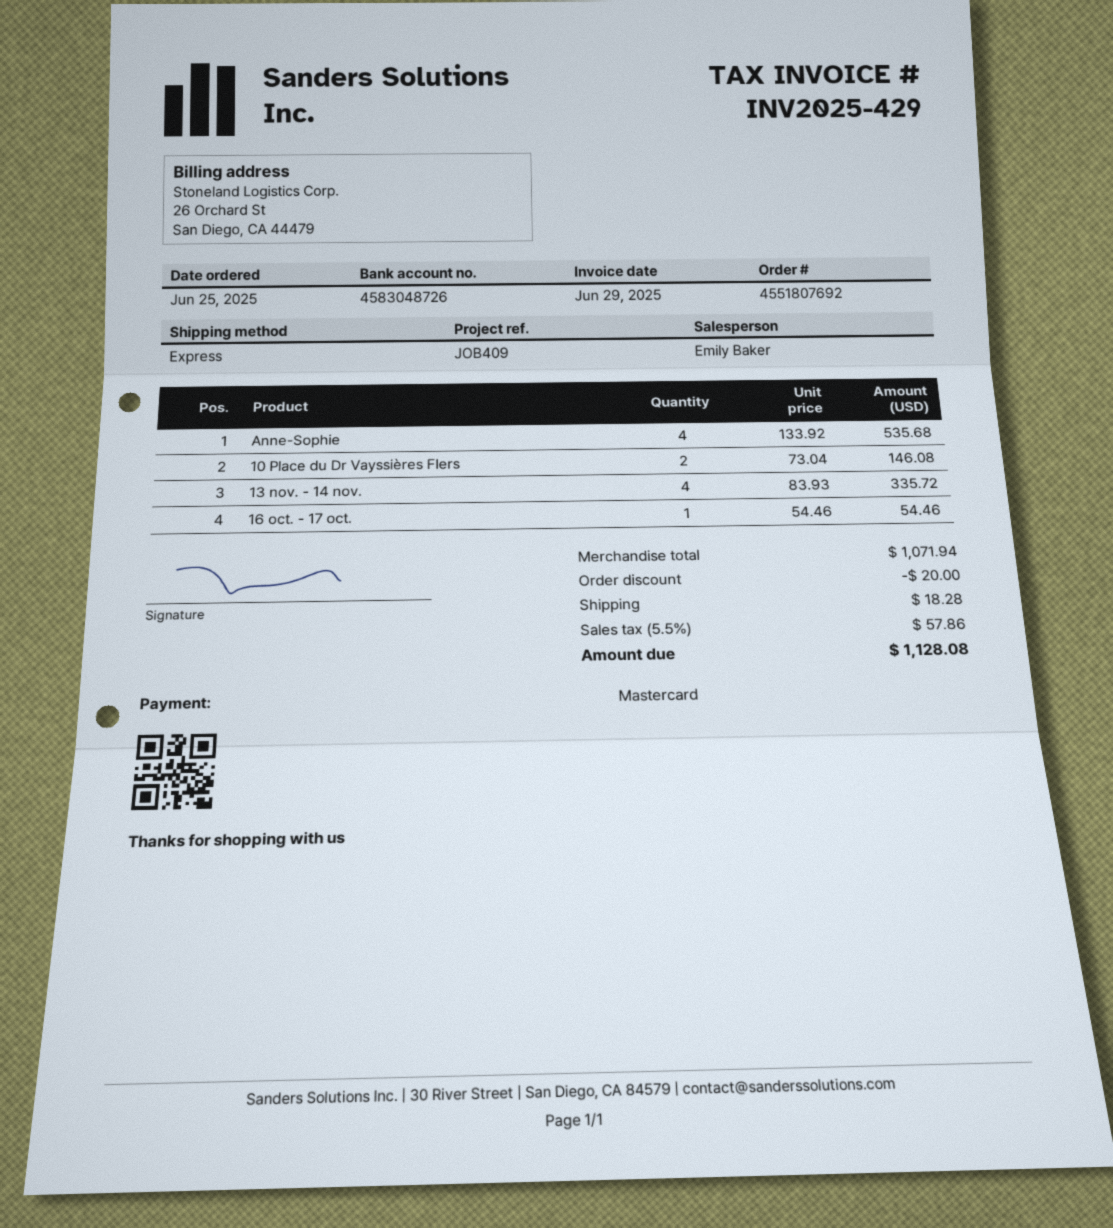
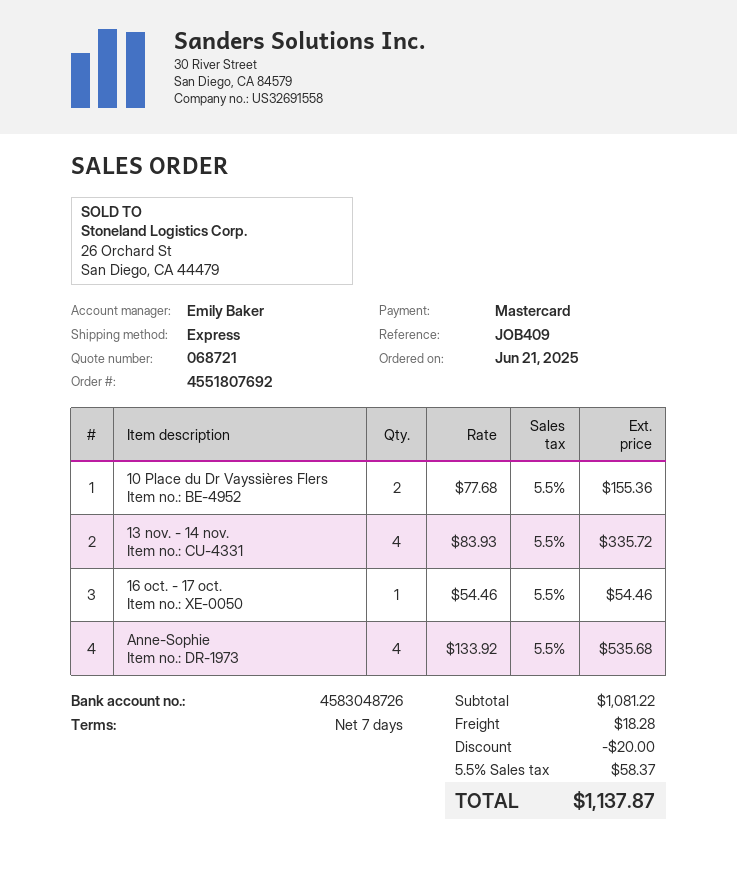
order date: 2025-06-25 -> 2025-06-21
10 Place du Dr Vayssières Flers: 2 x 73.04 = 146.08 -> 2 x 77.68 = 155.36
subtotal: 1071.94 -> 1081.22
tax: 5.5% = 57.86 -> 5.5% = 58.37
total: 1128.08 -> 1137.87

